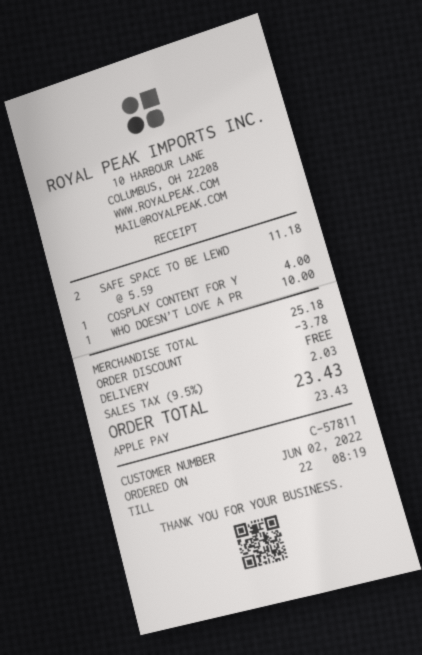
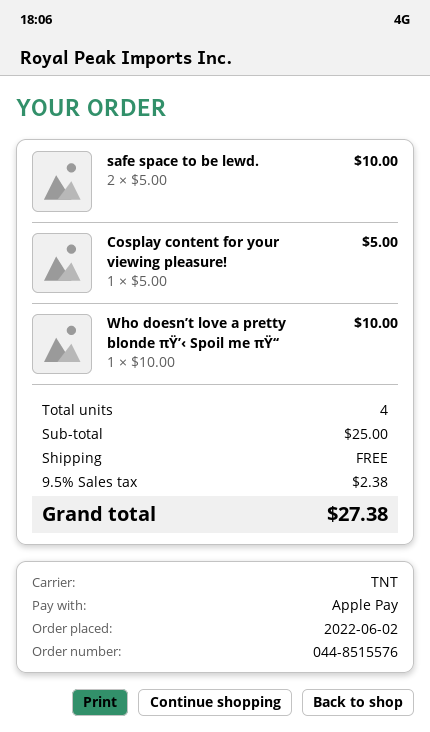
SAFE SPACE TO BE LEWD: 2 x 5.59 = 11.18 -> 2 x 5.00 = 10.00
COSPLAY CONTENT FOR Y: 1 x 4.00 = 4.00 -> 1 x 5.00 = 5.00
subtotal: 25.18 -> 25.00
discount: 3.78 -> none
tax: 9.5% = 2.03 -> 9.5% = 2.38
total: 23.43 -> 27.38

